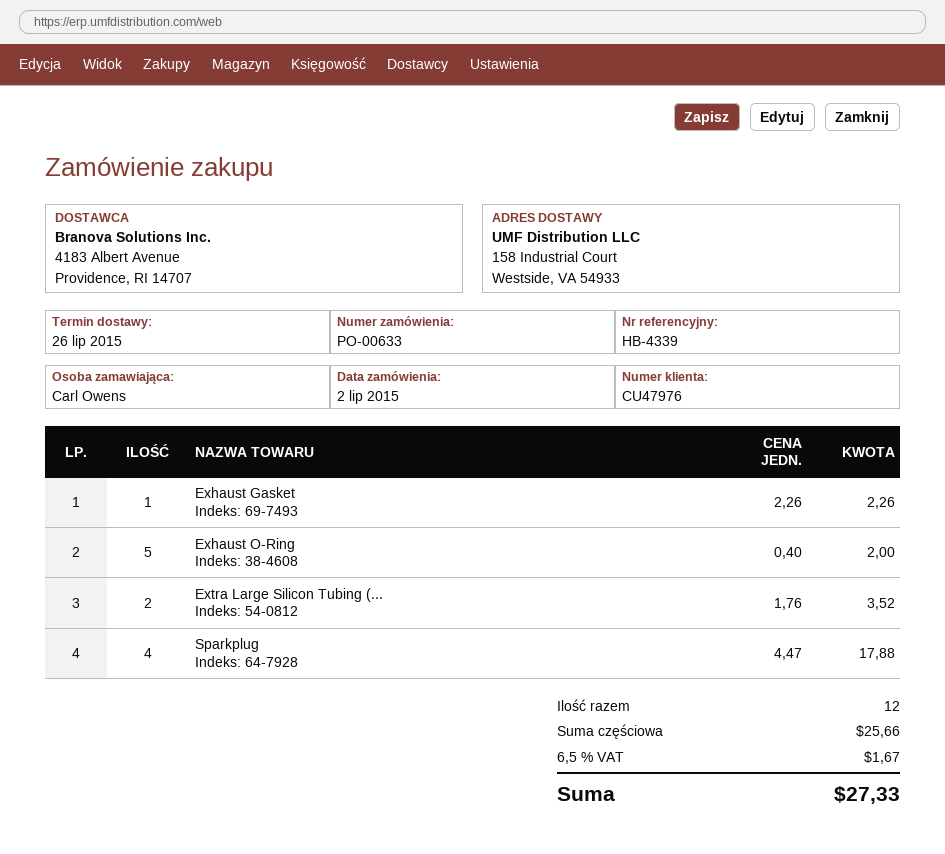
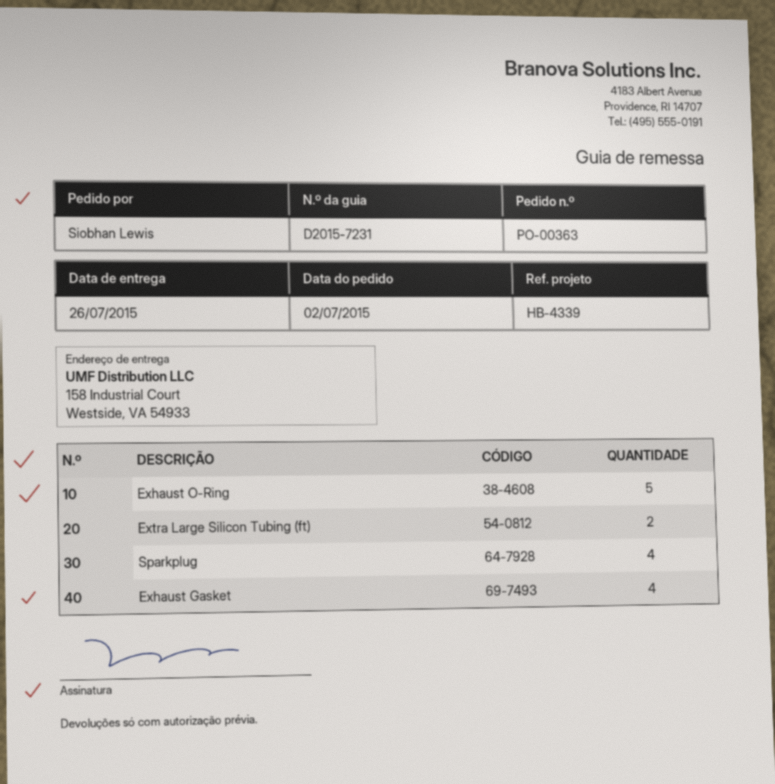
order number: PO-00633 -> PO-00363
ordered by: Carl Owens -> Siobhan Lewis
Exhaust Gasket: 1 -> 4

